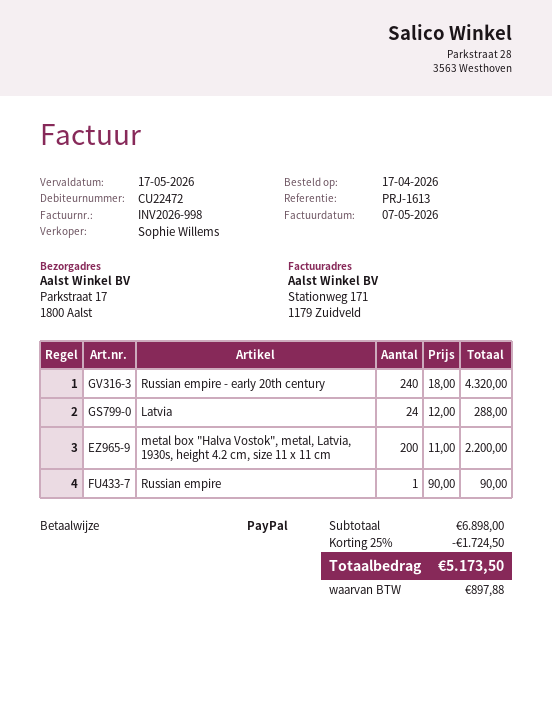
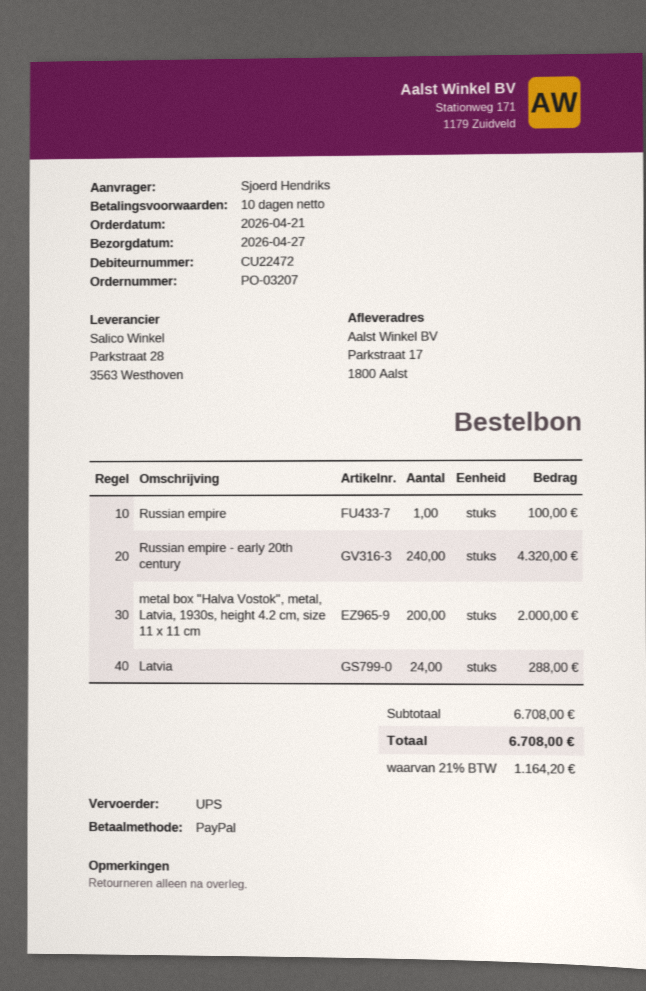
order date: 2026-04-17 -> 2026-04-21
metal box "Halva Vostok", metal, Latvia, 1930s, height 4.2 cm, size 11 x 11 cm: 200 for 2200.00 -> 200 for 2000.00
Russian empire: 1 for 90.00 -> 1 for 100.00
subtotal: 6898.00 -> 6708.00
discount: 25% = 1724.50 -> none
tax: 897.88 -> 1164.20
total: 5173.50 -> 6708.00

